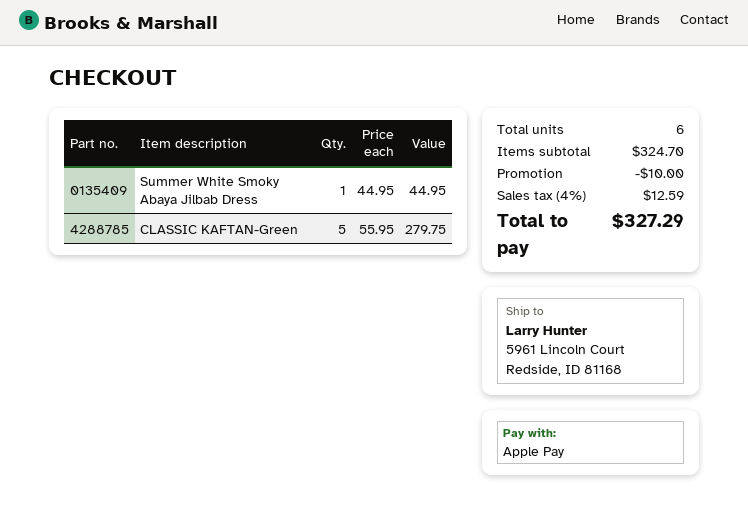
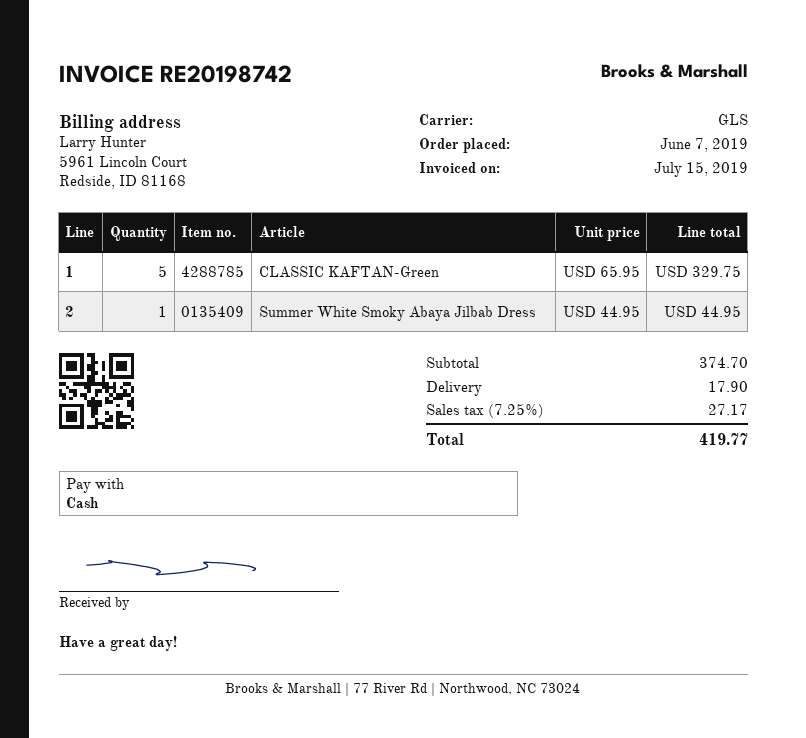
payment method: Apple Pay -> cash
CLASSIC KAFTAN-Green: 5 x 55.95 = 279.75 -> 5 x 65.95 = 329.75
subtotal: 324.70 -> 374.70
discount: 10.00 -> none
shipping: none -> 17.90
tax: 4% = 12.59 -> 7.25% = 27.17
total: 327.29 -> 419.77

